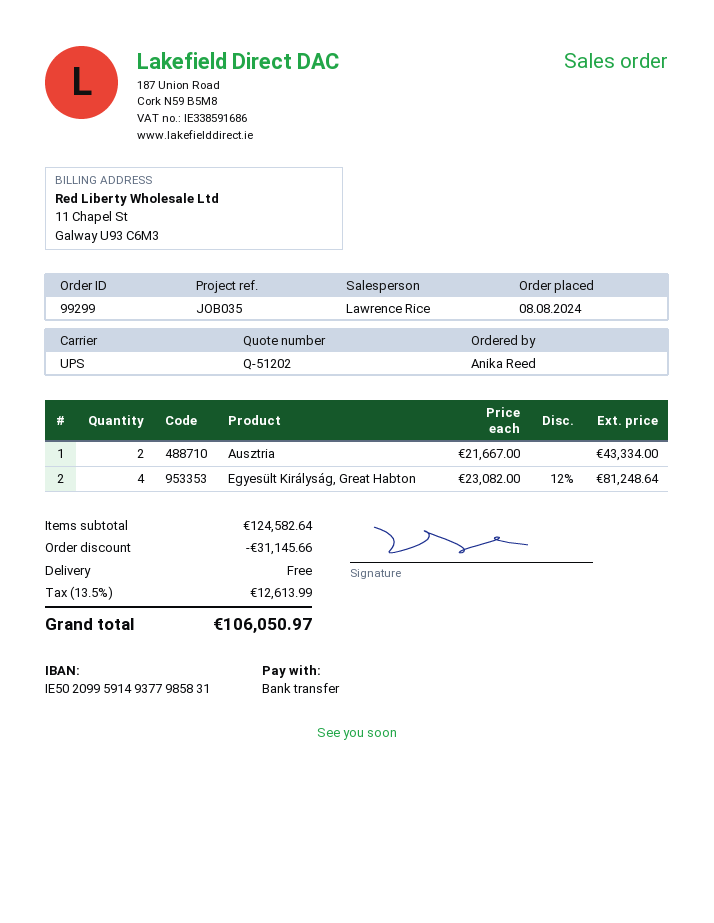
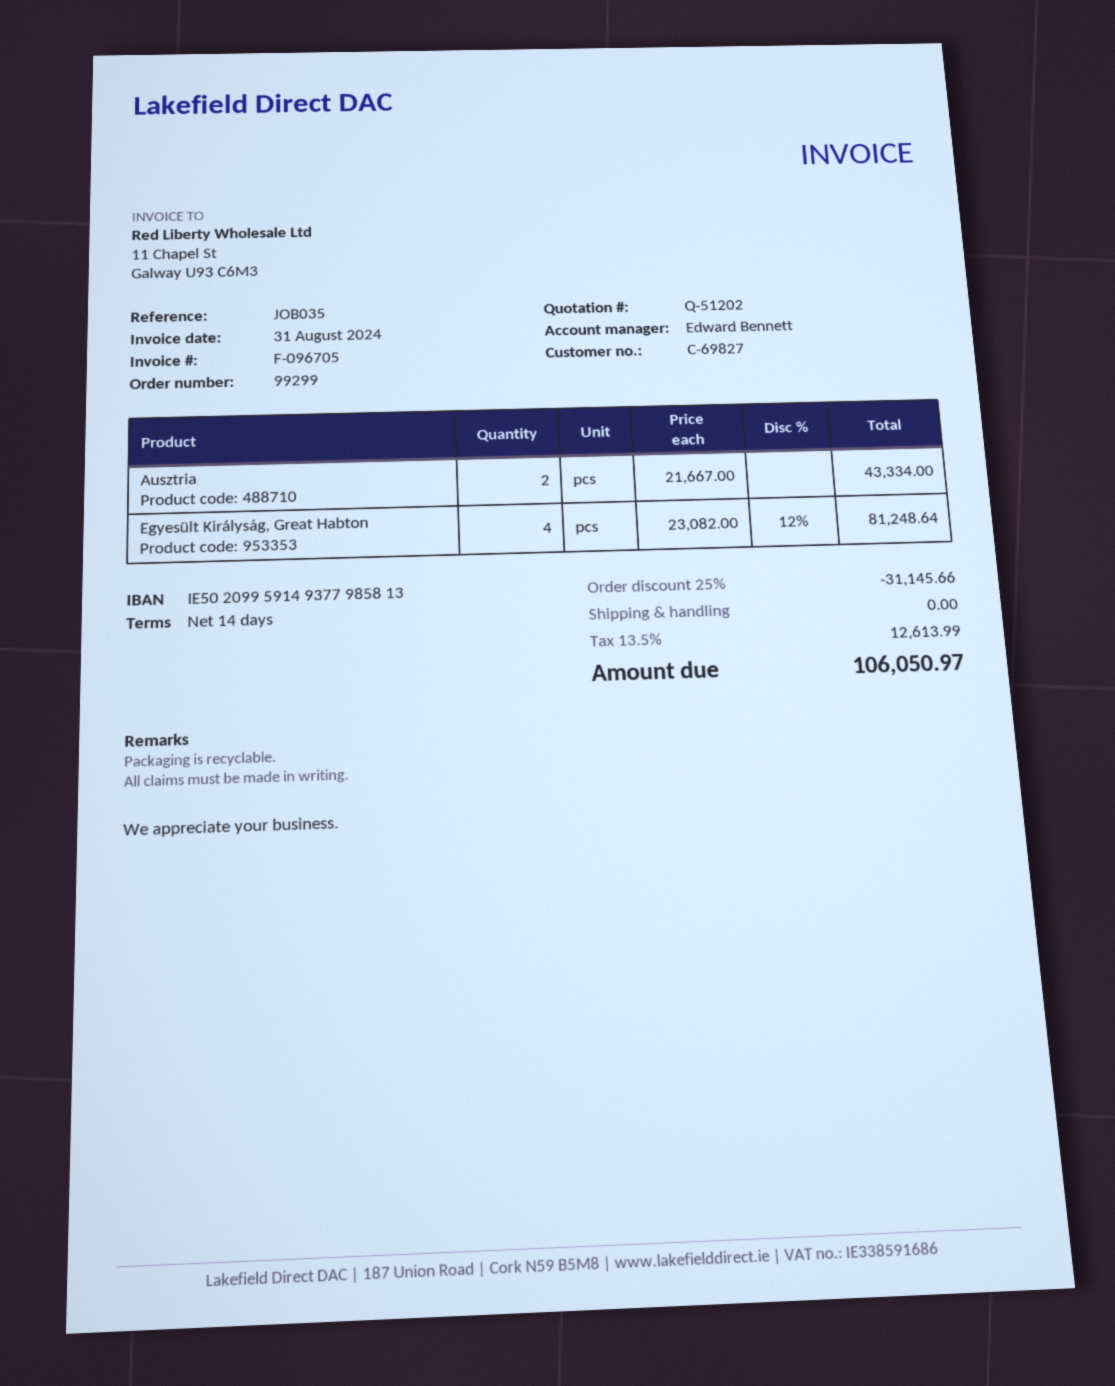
sales rep: Lawrence Rice -> Edward Bennett
bank account: IE50209959149377985831 -> IE50209959149377985813

